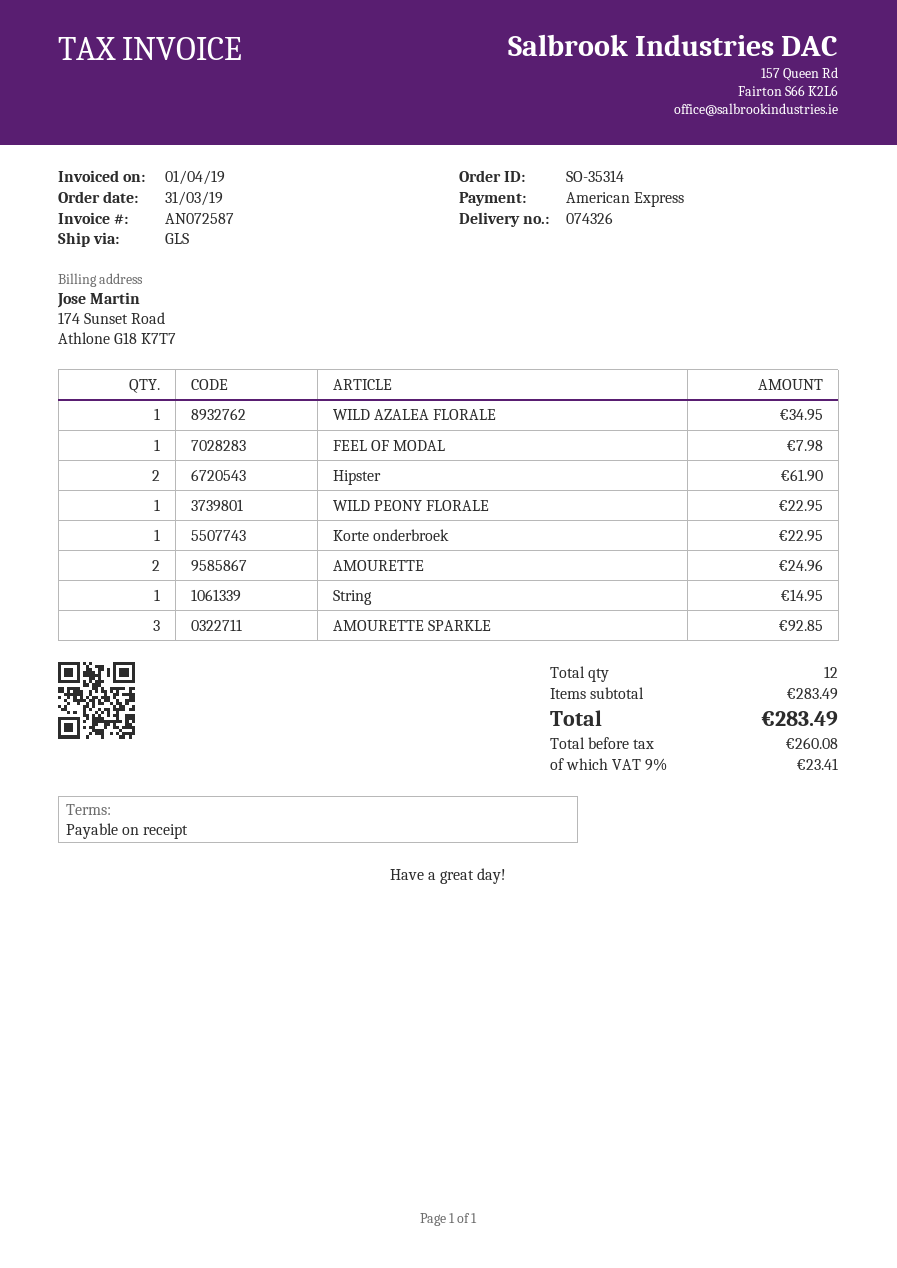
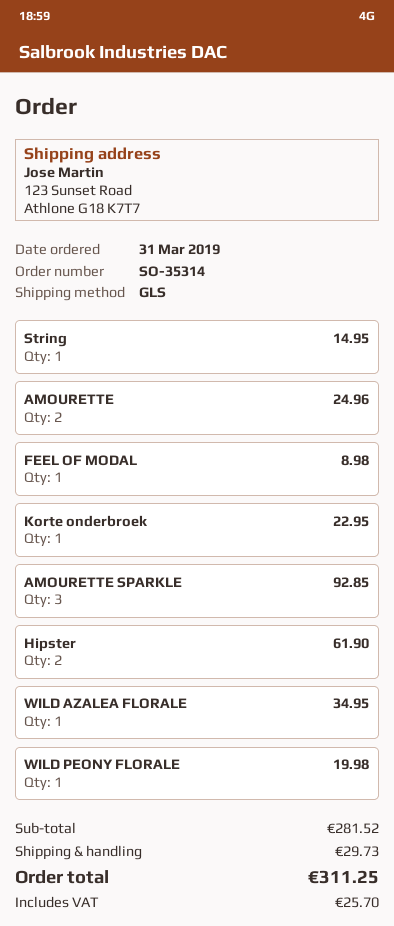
FEEL OF MODAL: 1 for 7.98 -> 1 for 8.98
WILD PEONY FLORALE: 1 for 22.95 -> 1 for 19.98
subtotal: 283.49 -> 281.52
shipping: none -> 29.73
tax: 23.41 -> 25.70
total: 283.49 -> 311.25

